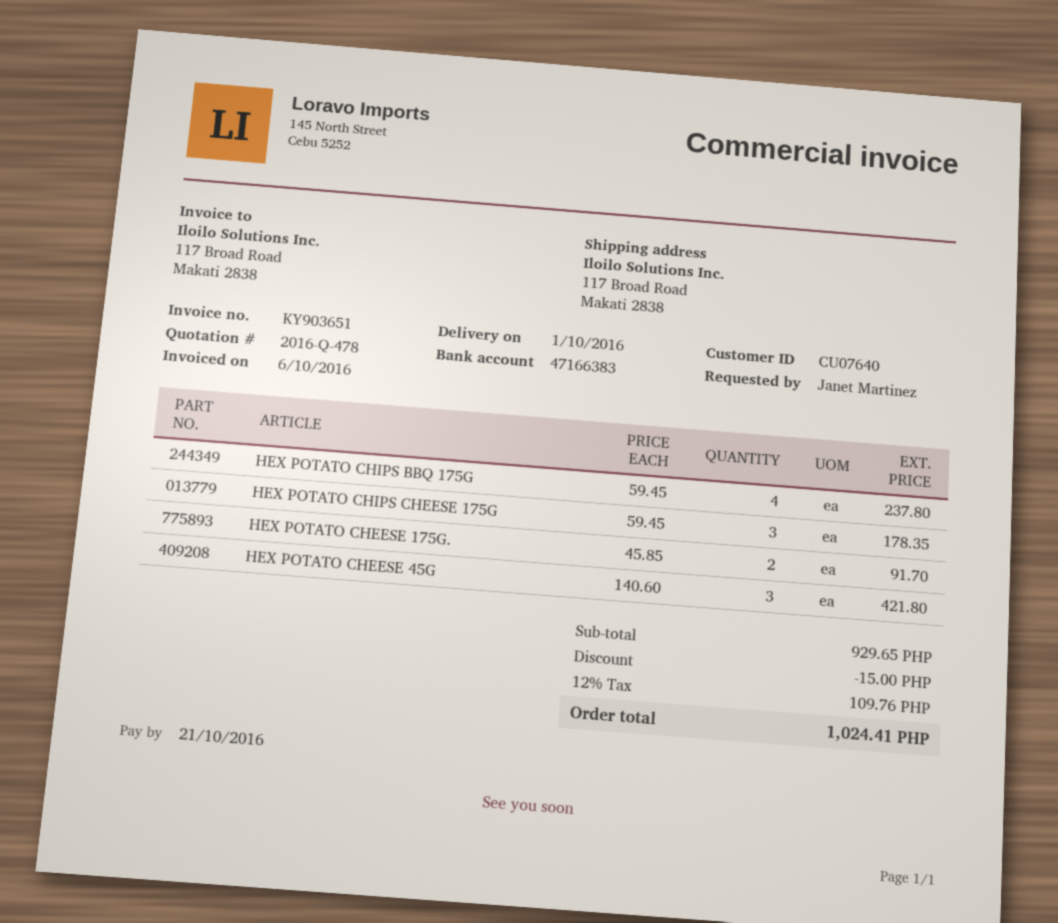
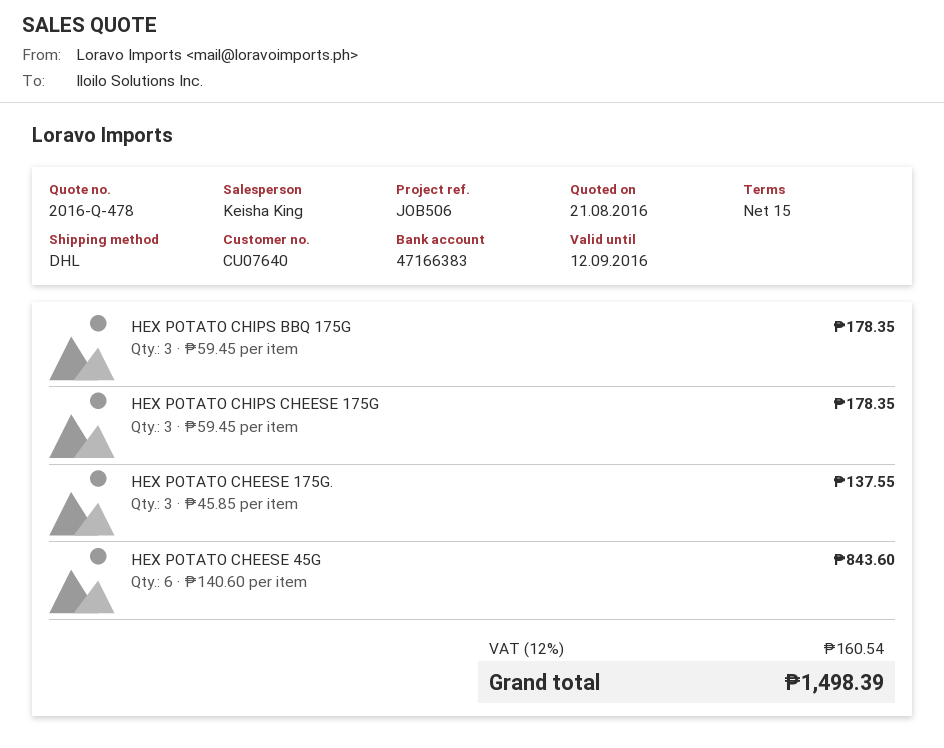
HEX POTATO CHIPS BBQ 175G: 4 x 59.45 = 237.80 -> 3 x 59.45 = 178.35
HEX POTATO CHEESE 175G.: 2 x 45.85 = 91.70 -> 3 x 45.85 = 137.55
HEX POTATO CHEESE 45G: 3 x 140.60 = 421.80 -> 6 x 140.60 = 843.60
discount: 15.00 -> none
tax: 12% = 109.76 -> 12% = 160.54
total: 1024.41 -> 1498.39

